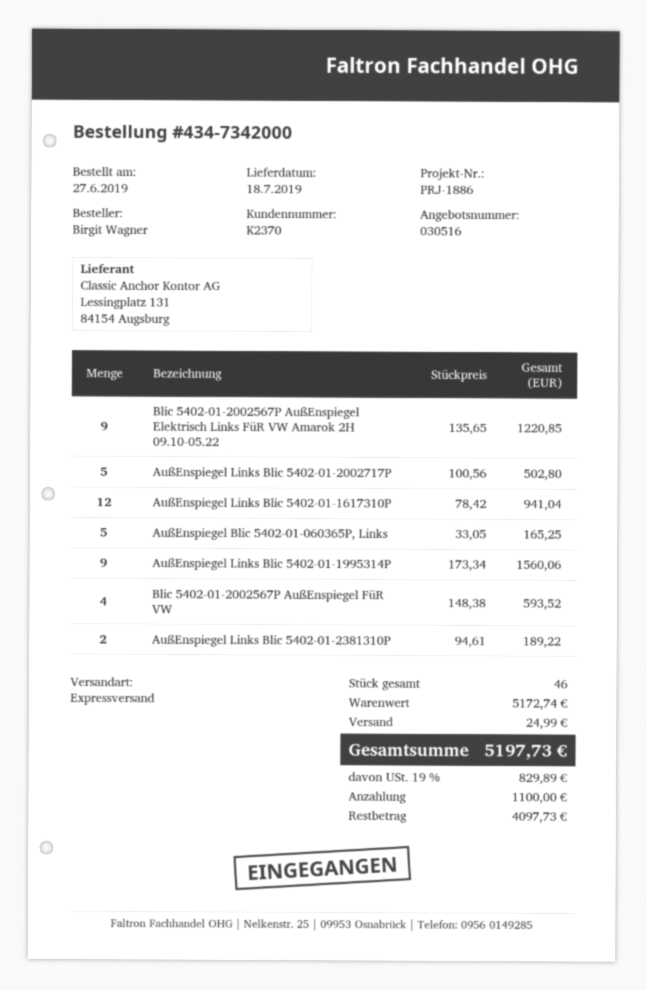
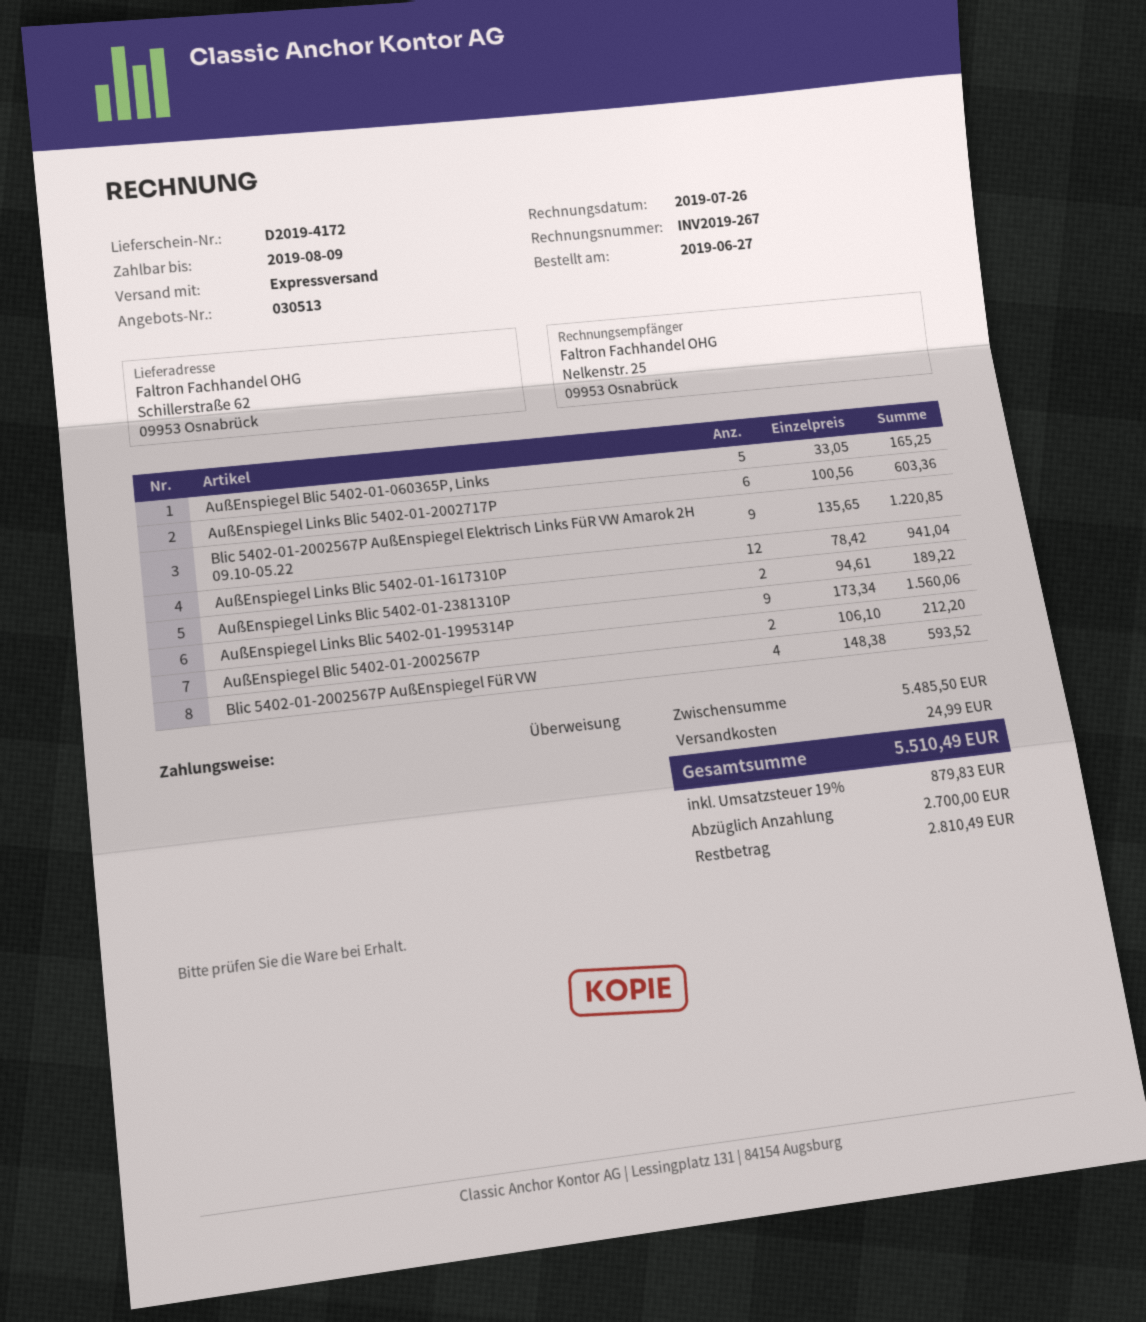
quote number: 030516 -> 030513
AußEnspiegel Links Blic 5402-01-2002717P: 5 x 100.56 = 502.80 -> 6 x 100.56 = 603.36
AußEnspiegel Blic 5402-01-2002567P: none -> 2 x 106.10 = 212.20
subtotal: 5172.74 -> 5485.50
tax: 19% = 829.89 -> 19% = 879.83
total: 5197.73 -> 5510.49
deposit: 1100.00 -> 2700.00
balance: 4097.73 -> 2810.49

